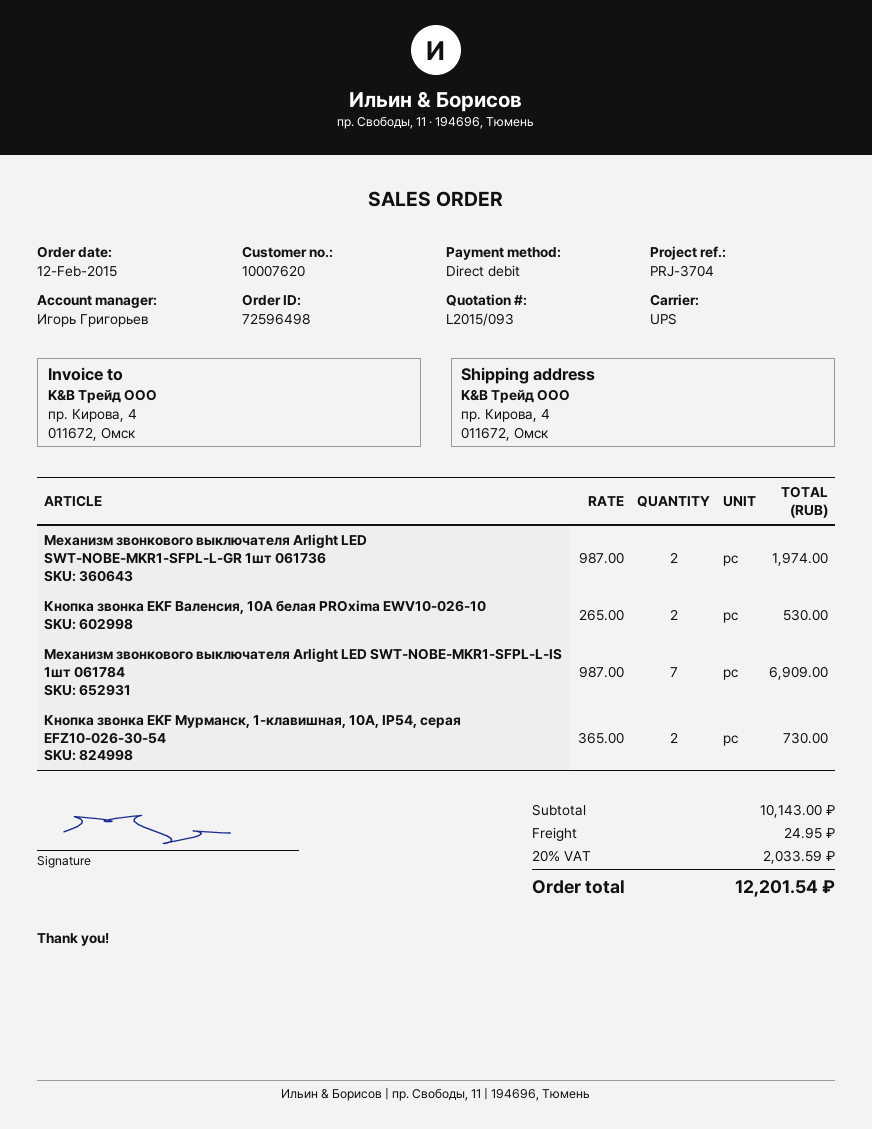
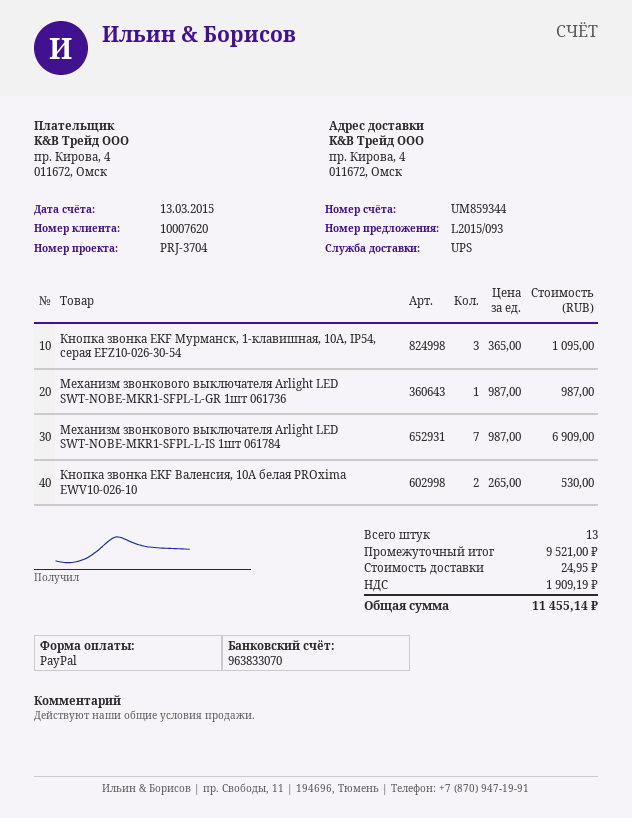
payment method: direct debit -> PayPal
Механизм звонкового выключателя Arlight LED SWT-NOBE-MKR1-SFPL-L-GR 1шт 061736: 2 x 987.00 = 1974.00 -> 1 x 987.00 = 987.00
Кнопка звонка EKF Мурманск, 1-клавишная, 10А, IP54, серая EFZ10-026-30-54: 2 x 365.00 = 730.00 -> 3 x 365.00 = 1095.00
subtotal: 10143.00 -> 9521.00
tax: 2033.59 -> 1909.19
total: 12201.54 -> 11455.14

